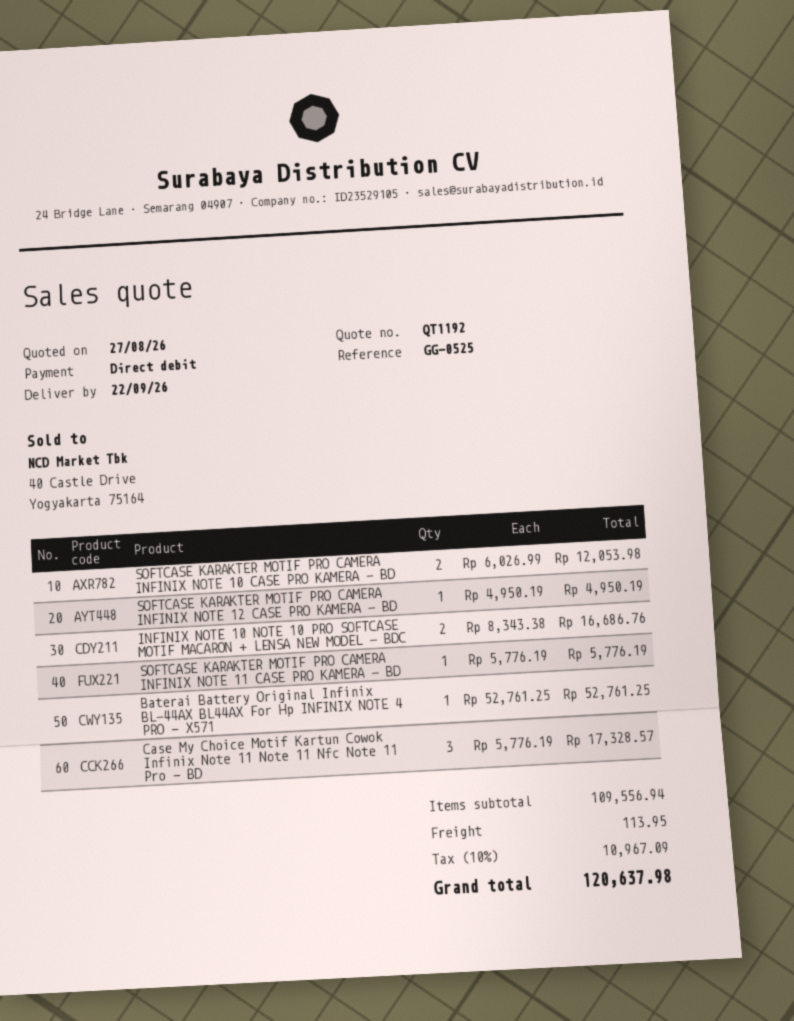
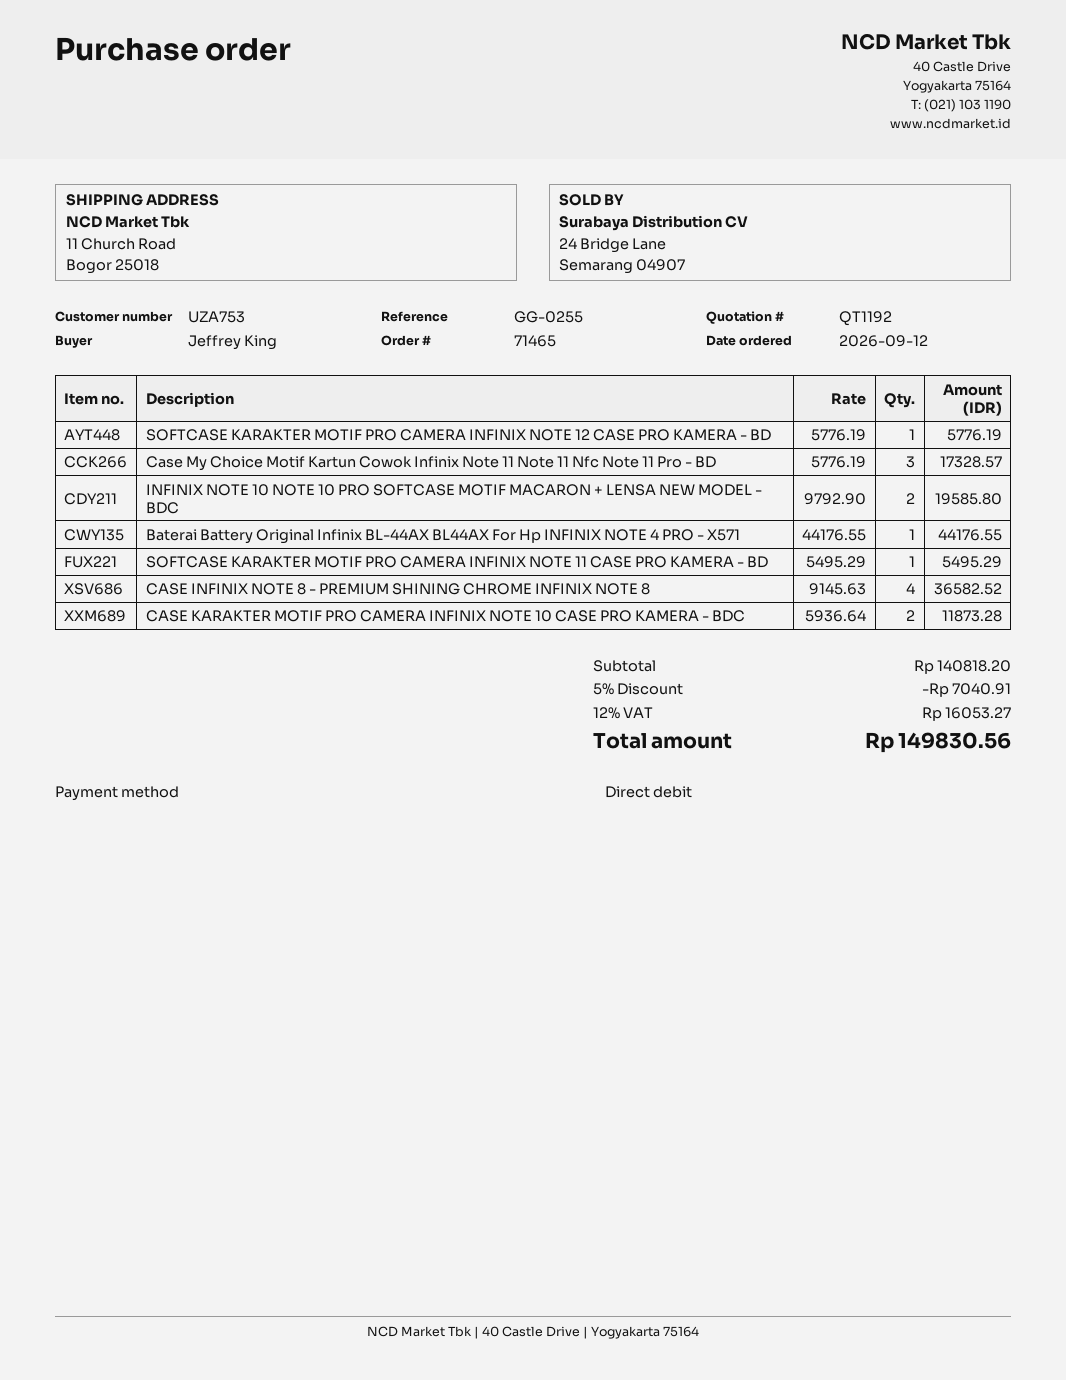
reference: GG-0525 -> GG-0255
SOFTCASE KARAKTER MOTIF PRO CAMERA INFINIX NOTE 10 CASE PRO KAMERA - BD: 2 x 6026.99 = 12053.98 -> none
SOFTCASE KARAKTER MOTIF PRO CAMERA INFINIX NOTE 12 CASE PRO KAMERA - BD: 1 x 4950.19 = 4950.19 -> 1 x 5776.19 = 5776.19
INFINIX NOTE 10 NOTE 10 PRO SOFTCASE MOTIF MACARON + LENSA NEW MODEL - BDC: 2 x 8343.38 = 16686.76 -> 2 x 9792.90 = 19585.80
SOFTCASE KARAKTER MOTIF PRO CAMERA INFINIX NOTE 11 CASE PRO KAMERA - BD: 1 x 5776.19 = 5776.19 -> 1 x 5495.29 = 5495.29
Baterai Battery Original Infinix BL-44AX BL44AX For Hp INFINIX NOTE 4 PRO - X571: 1 x 52761.25 = 52761.25 -> 1 x 44176.55 = 44176.55
CASE INFINIX NOTE 8 - PREMIUM SHINING CHROME INFINIX NOTE 8: none -> 4 x 9145.63 = 36582.52
CASE KARAKTER MOTIF PRO CAMERA INFINIX NOTE 10 CASE PRO KAMERA - BDC: none -> 2 x 5936.64 = 11873.28
subtotal: 109556.94 -> 140818.20
discount: none -> 5% = 7040.91
shipping: 113.95 -> none
tax: 10% = 10967.09 -> 12% = 16053.27
total: 120637.98 -> 149830.56

